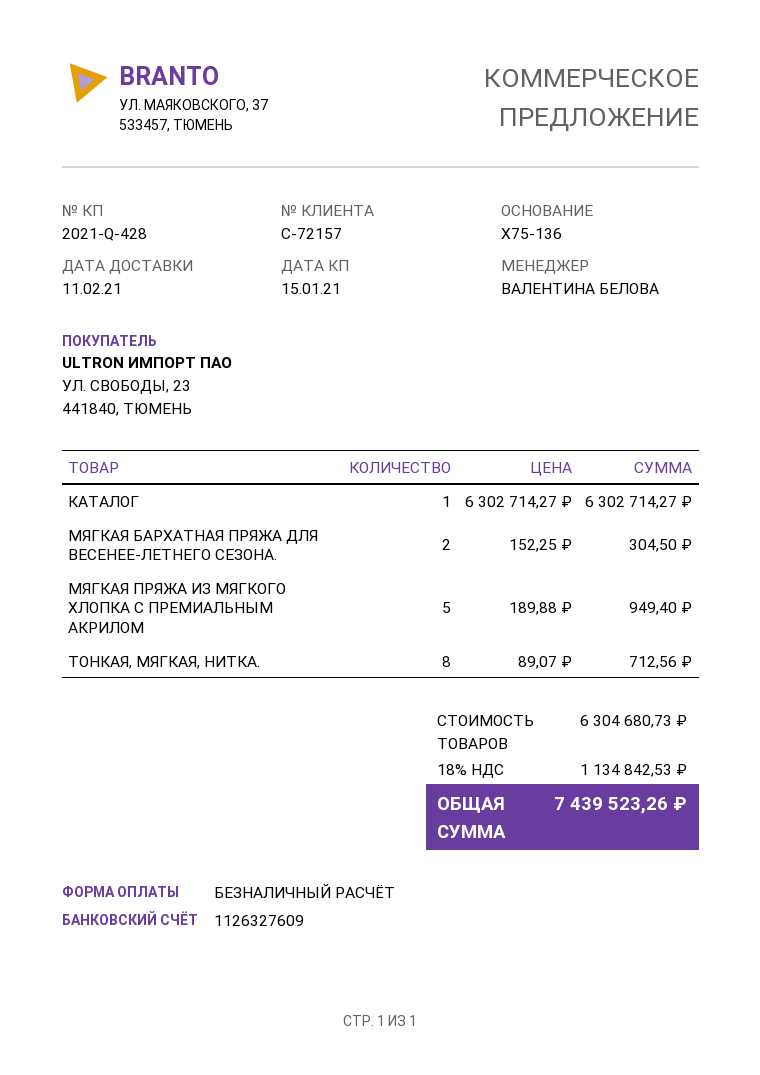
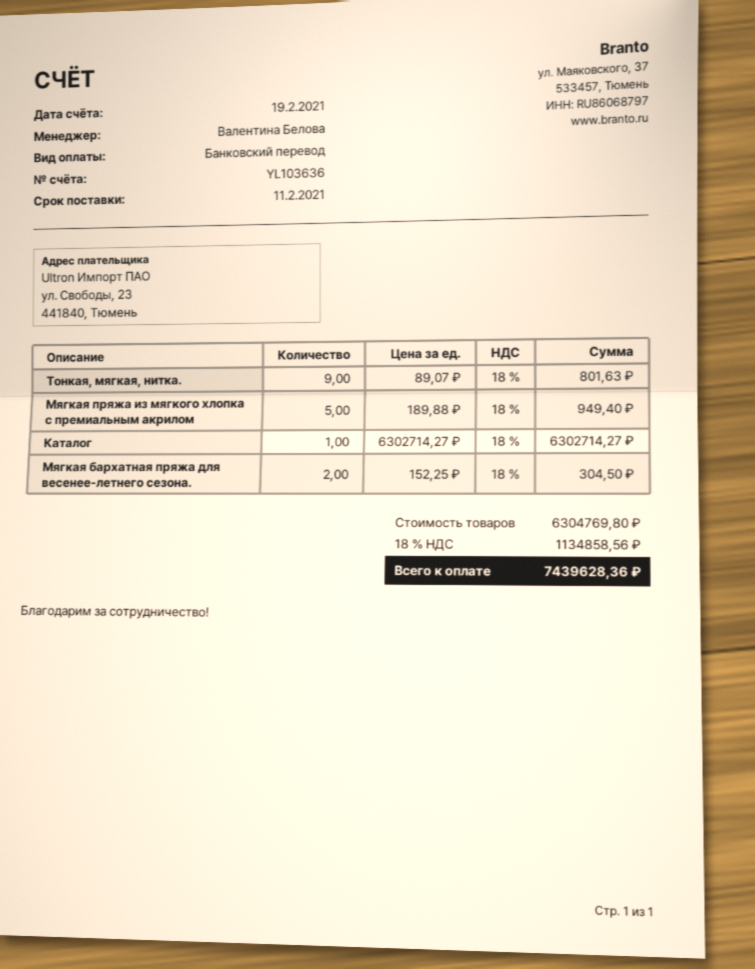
ТОНКАЯ, МЯГКАЯ, НИТКА.: 8 x 89.07 = 712.56 -> 9 x 89.07 = 801.63
subtotal: 6304680.73 -> 6304769.80
tax: 18% = 1134842.53 -> 18% = 1134858.56
total: 7439523.26 -> 7439628.36

